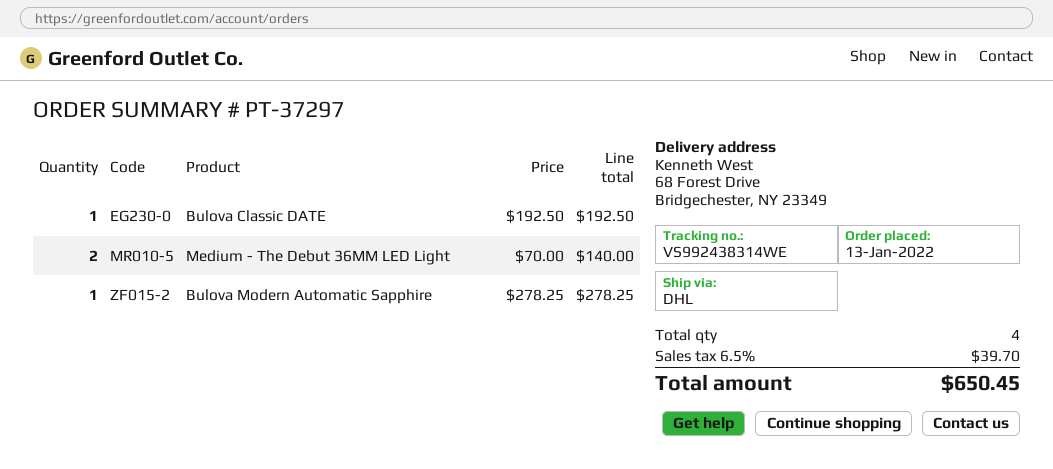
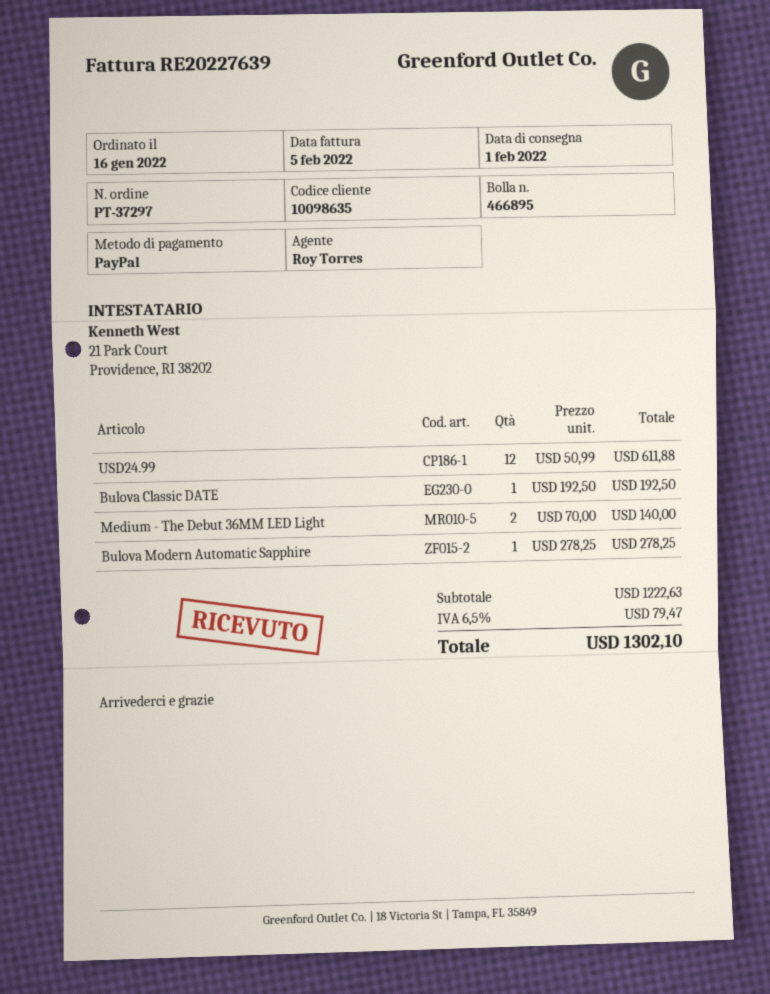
order date: 2022-01-13 -> 2022-01-16
USD24.99: none -> 12 x 50.99 = 611.88
tax: 6.5% = 39.70 -> 6.5% = 79.47
total: 650.45 -> 1302.10

